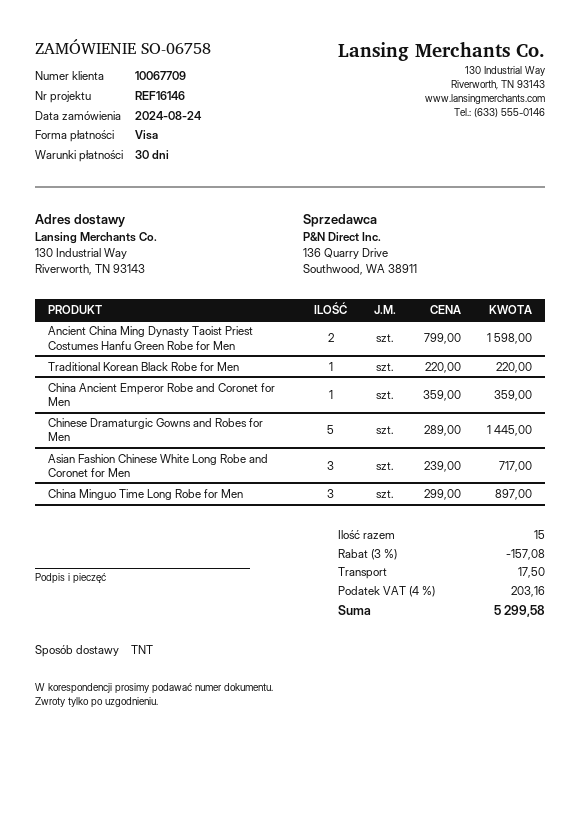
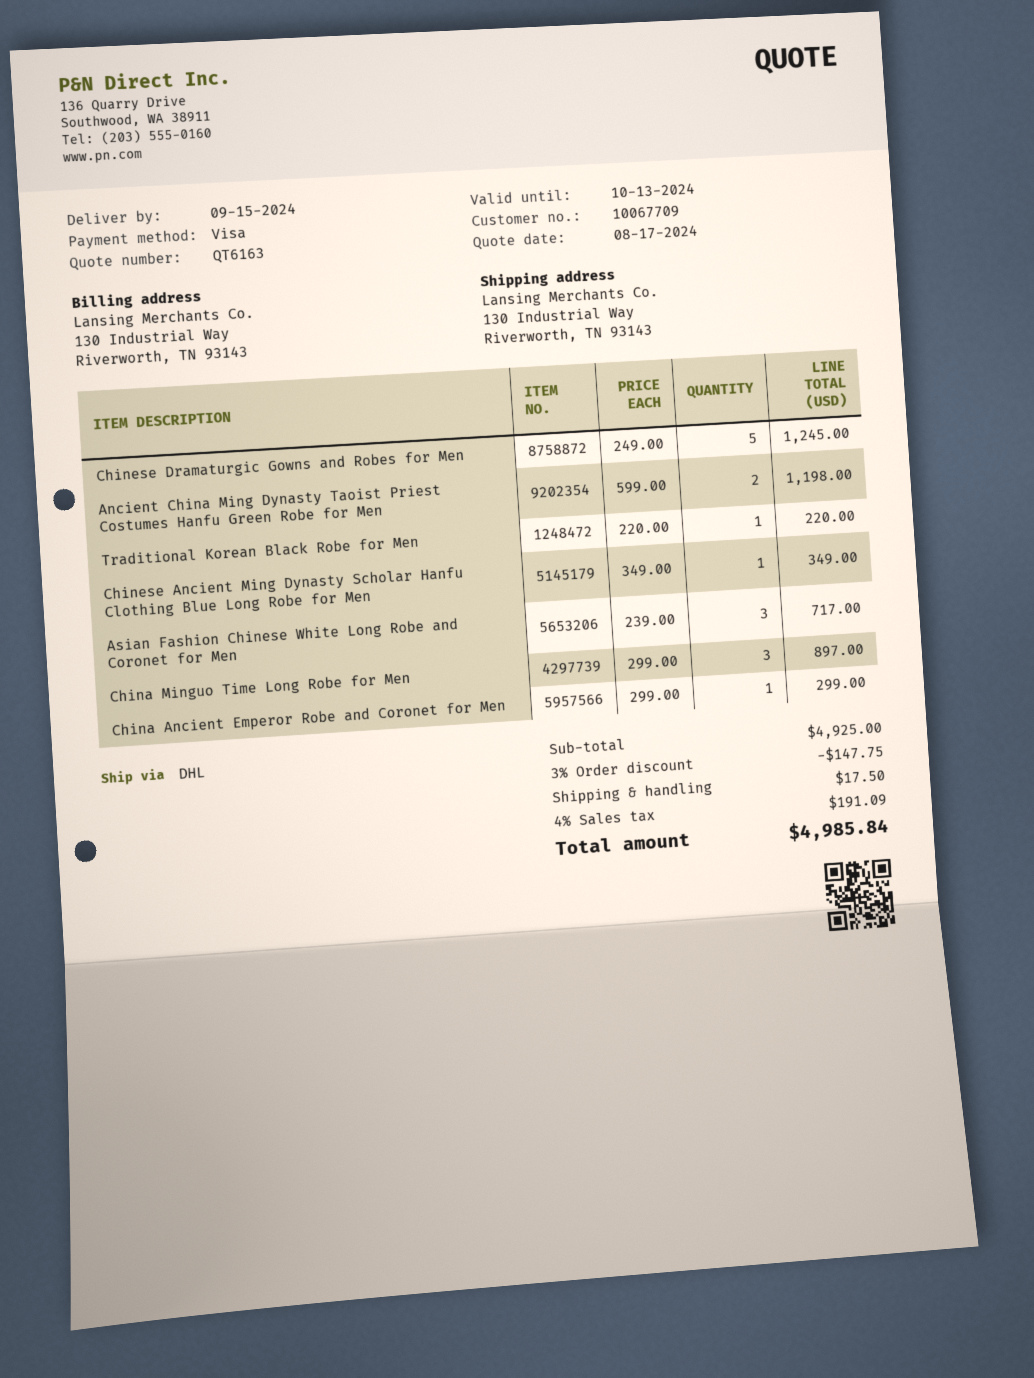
shipping method: TNT -> DHL
Ancient China Ming Dynasty Taoist Priest Costumes Hanfu Green Robe for Men: 2 x 799.00 = 1598.00 -> 2 x 599.00 = 1198.00
China Ancient Emperor Robe and Coronet for Men: 1 x 359.00 = 359.00 -> 1 x 299.00 = 299.00
Chinese Dramaturgic Gowns and Robes for Men: 5 x 289.00 = 1445.00 -> 5 x 249.00 = 1245.00
Chinese Ancient Ming Dynasty Scholar Hanfu Clothing Blue Long Robe for Men: none -> 1 x 349.00 = 349.00
discount: 3% = 157.08 -> 3% = 147.75
tax: 4% = 203.16 -> 4% = 191.09
total: 5299.58 -> 4985.84

